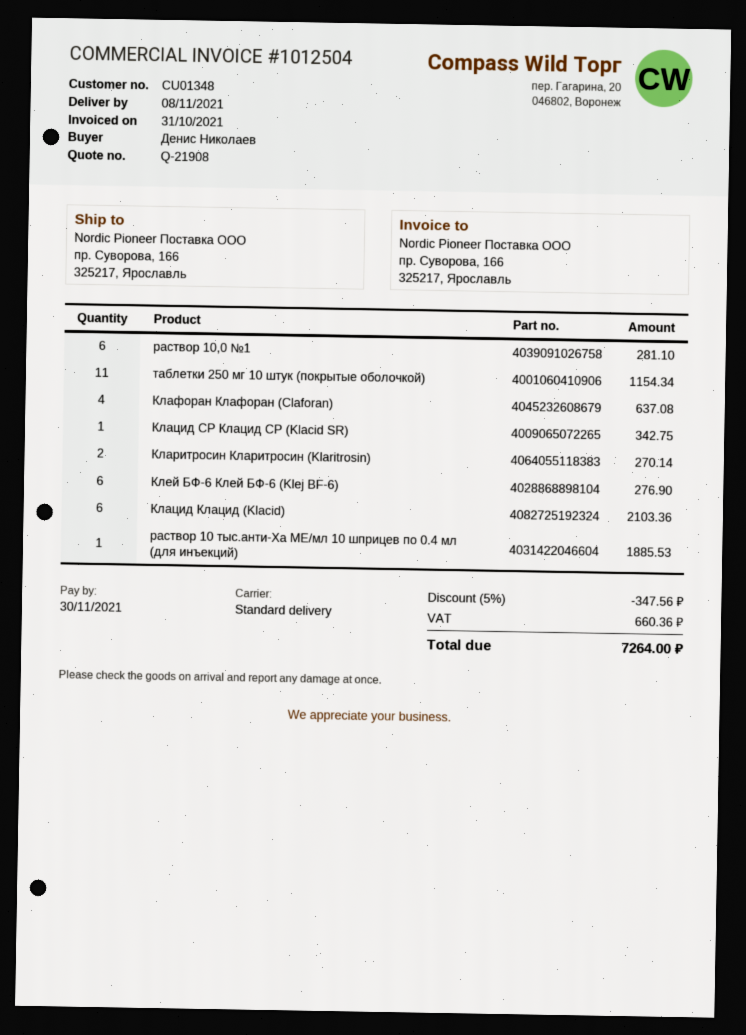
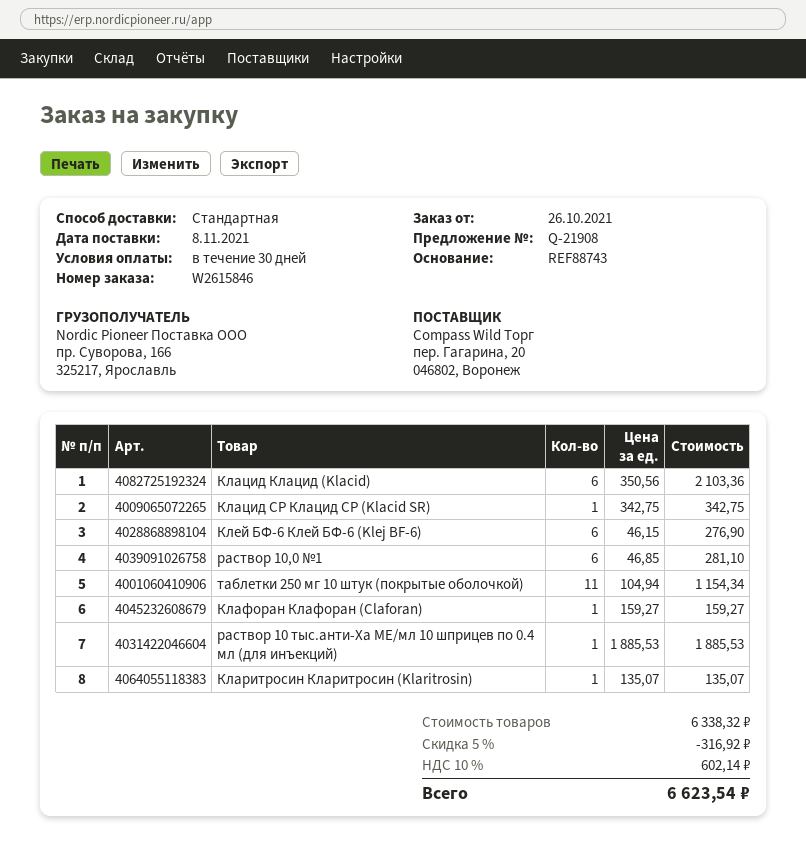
Клафоран Клафоран (Claforan): 4 for 637.08 -> 1 for 159.27
Кларитросин Кларитросин (Klaritrosin): 2 for 270.14 -> 1 for 135.07
discount: 5% = 347.56 -> 5% = 316.92
tax: 660.36 -> 602.14
total: 7264.00 -> 6623.54

